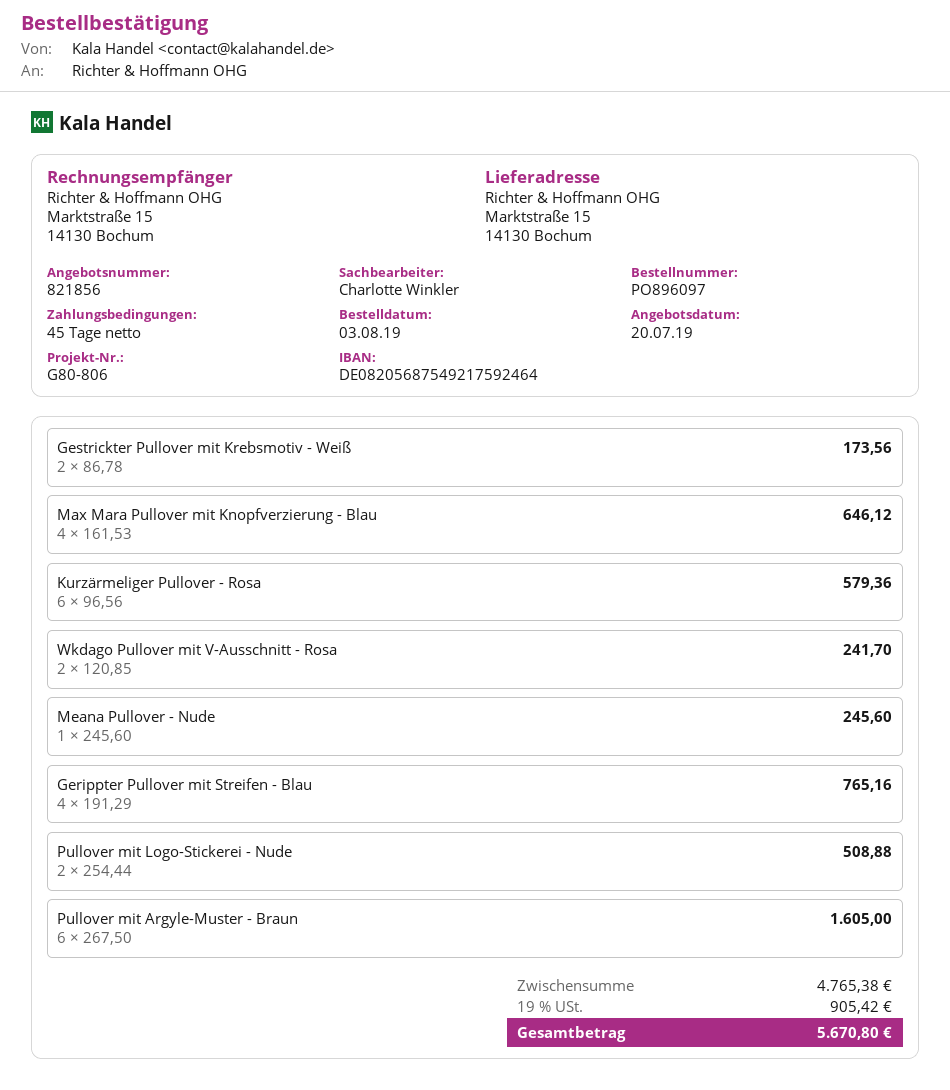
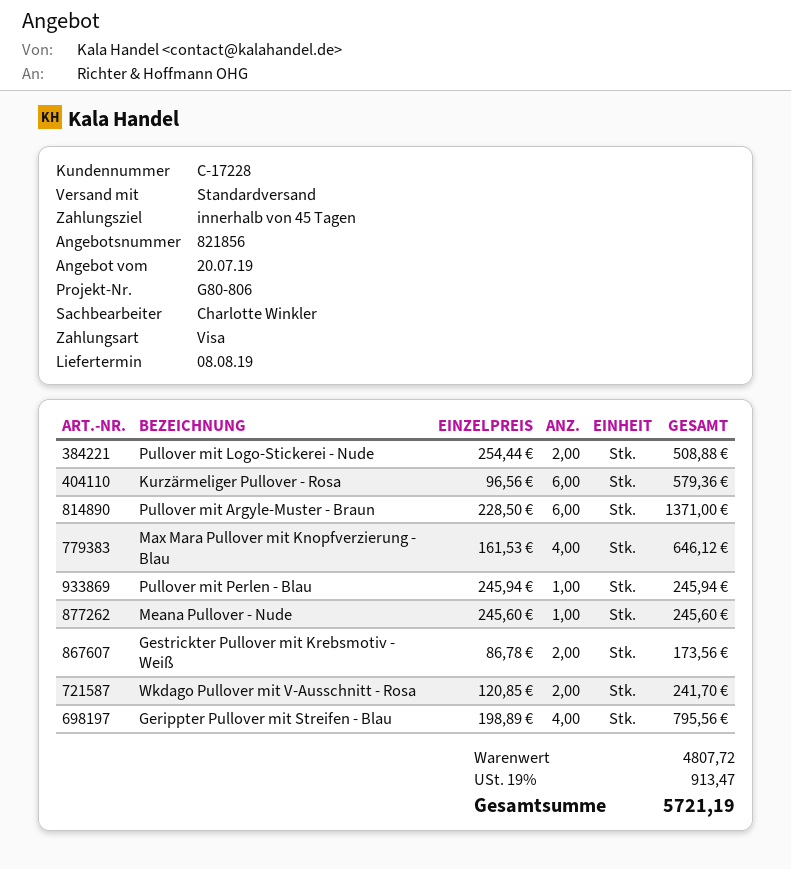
Gerippter Pullover mit Streifen - Blau: 4 x 191.29 = 765.16 -> 4 x 198.89 = 795.56
Pullover mit Argyle-Muster - Braun: 6 x 267.50 = 1605.00 -> 6 x 228.50 = 1371.00
Pullover mit Perlen - Blau: none -> 1 x 245.94 = 245.94
subtotal: 4765.38 -> 4807.72
tax: 19% = 905.42 -> 19% = 913.47
total: 5670.80 -> 5721.19

